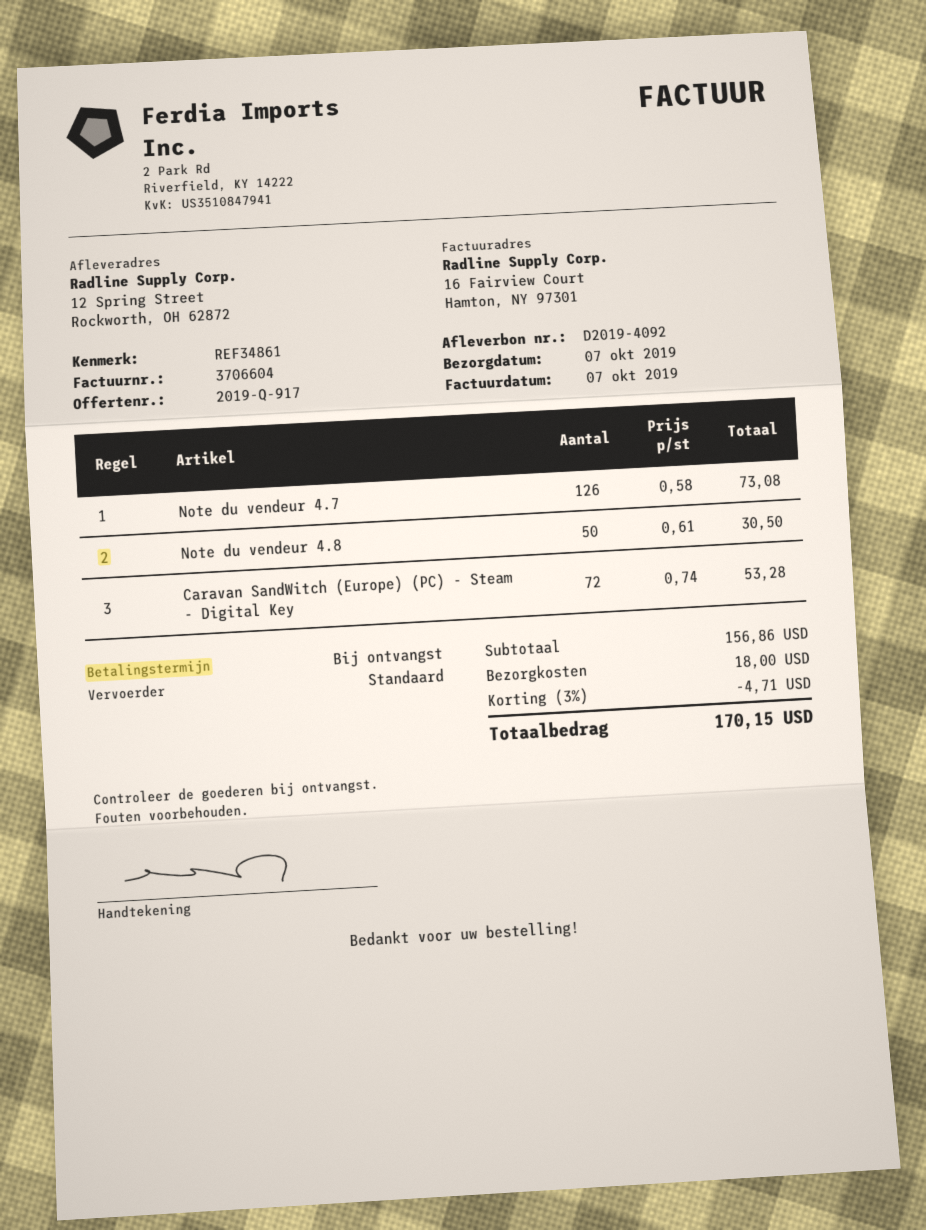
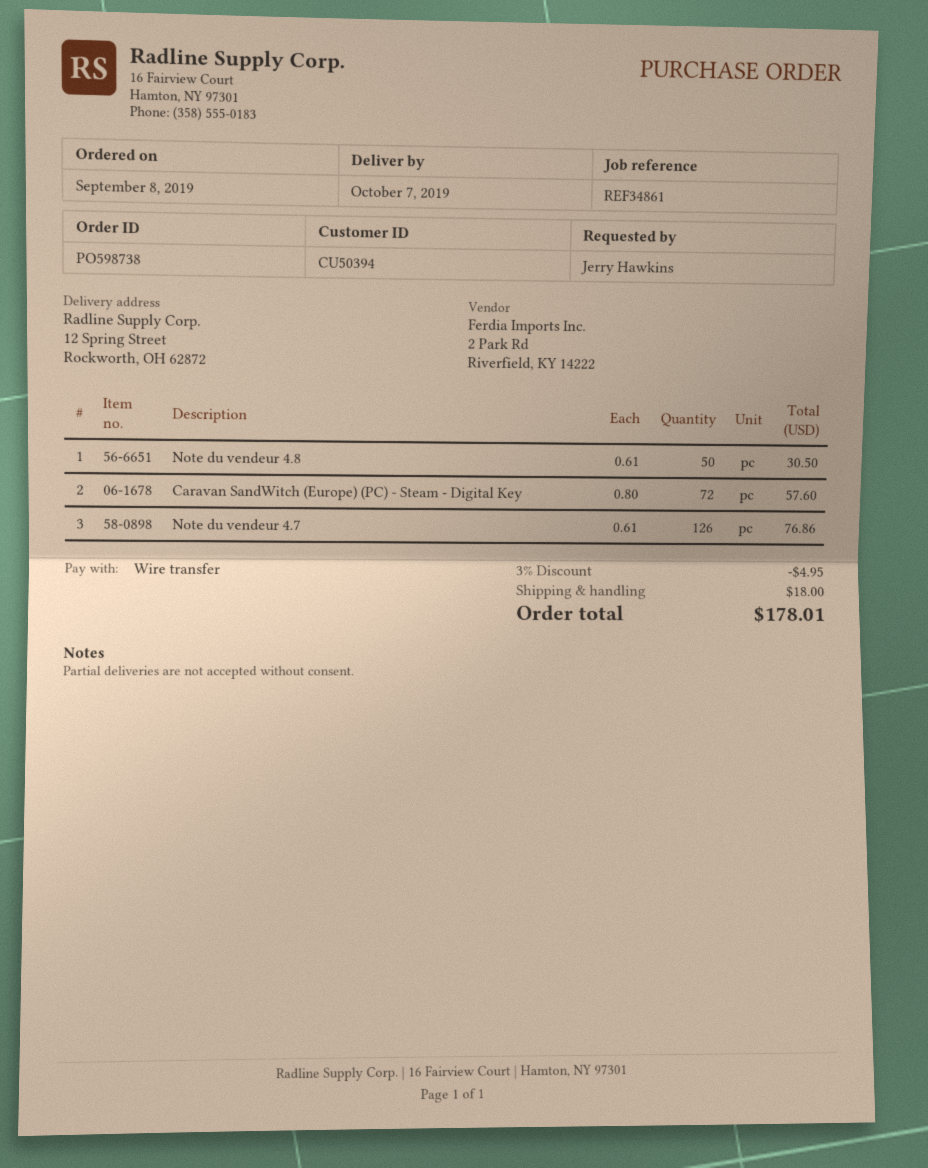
Note du vendeur 4.7: 126 x 0.58 = 73.08 -> 126 x 0.61 = 76.86
Caravan SandWitch (Europe) (PC) - Steam - Digital Key: 72 x 0.74 = 53.28 -> 72 x 0.80 = 57.60
discount: 3% = 4.71 -> 3% = 4.95
total: 170.15 -> 178.01

